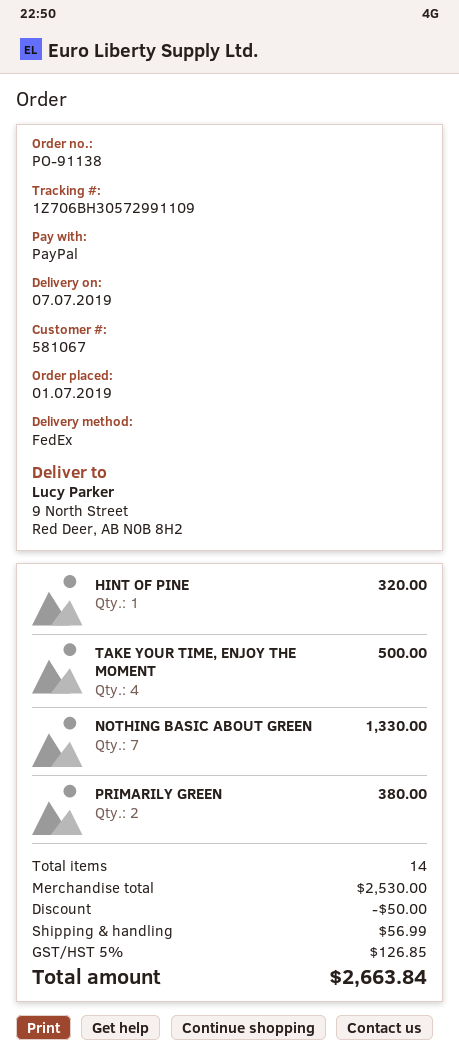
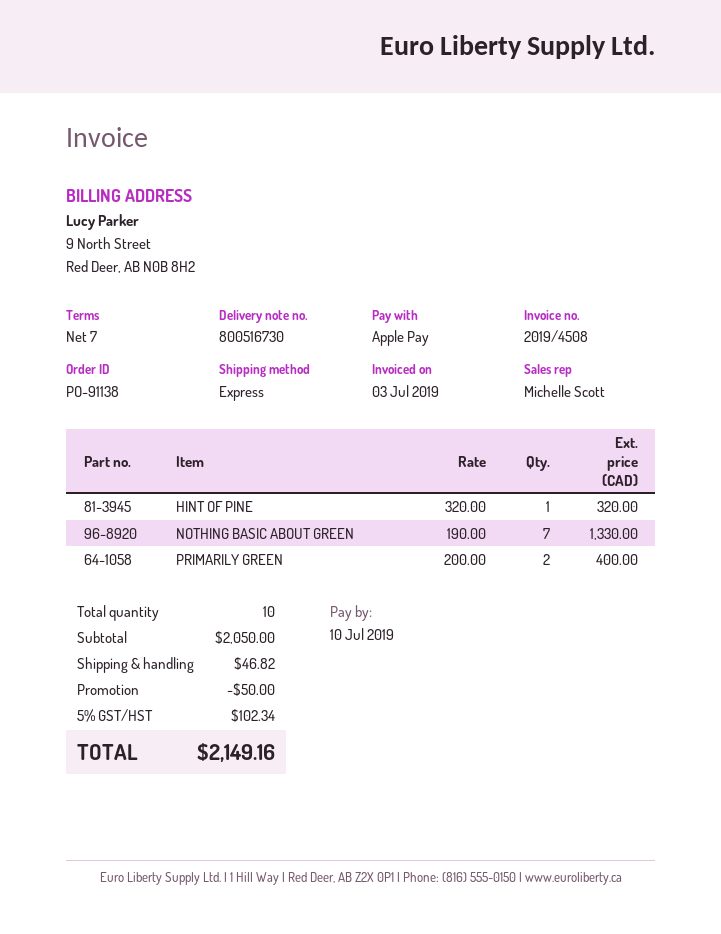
payment method: PayPal -> Apple Pay
shipping method: FedEx -> express
TAKE YOUR TIME, ENJOY THE MOMENT: 4 for 500.00 -> none
PRIMARILY GREEN: 2 for 380.00 -> 2 for 400.00
total quantity: 14 -> 10
subtotal: 2530.00 -> 2050.00
shipping: 56.99 -> 46.82
tax: 5% = 126.85 -> 5% = 102.34
total: 2663.84 -> 2149.16

